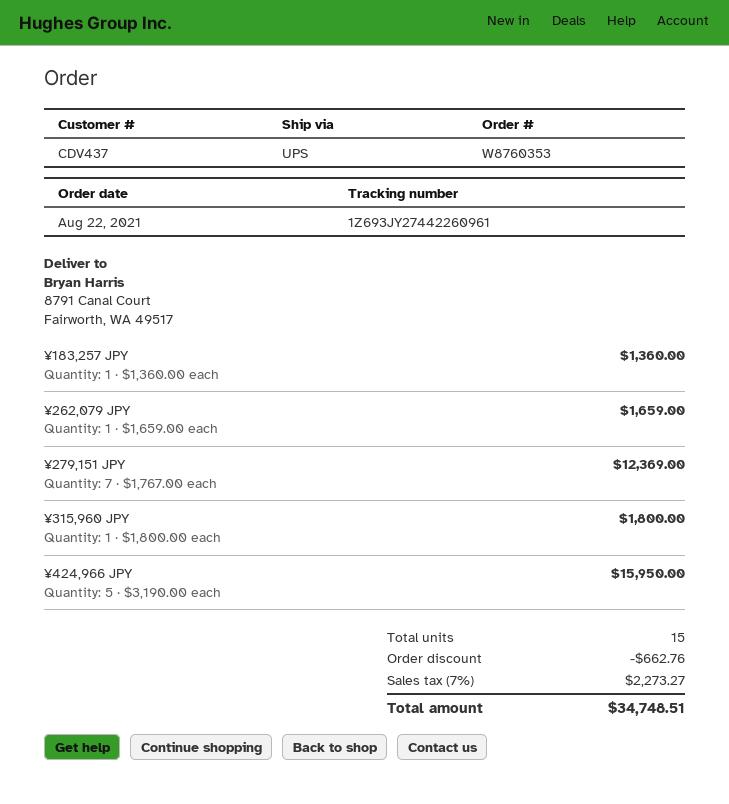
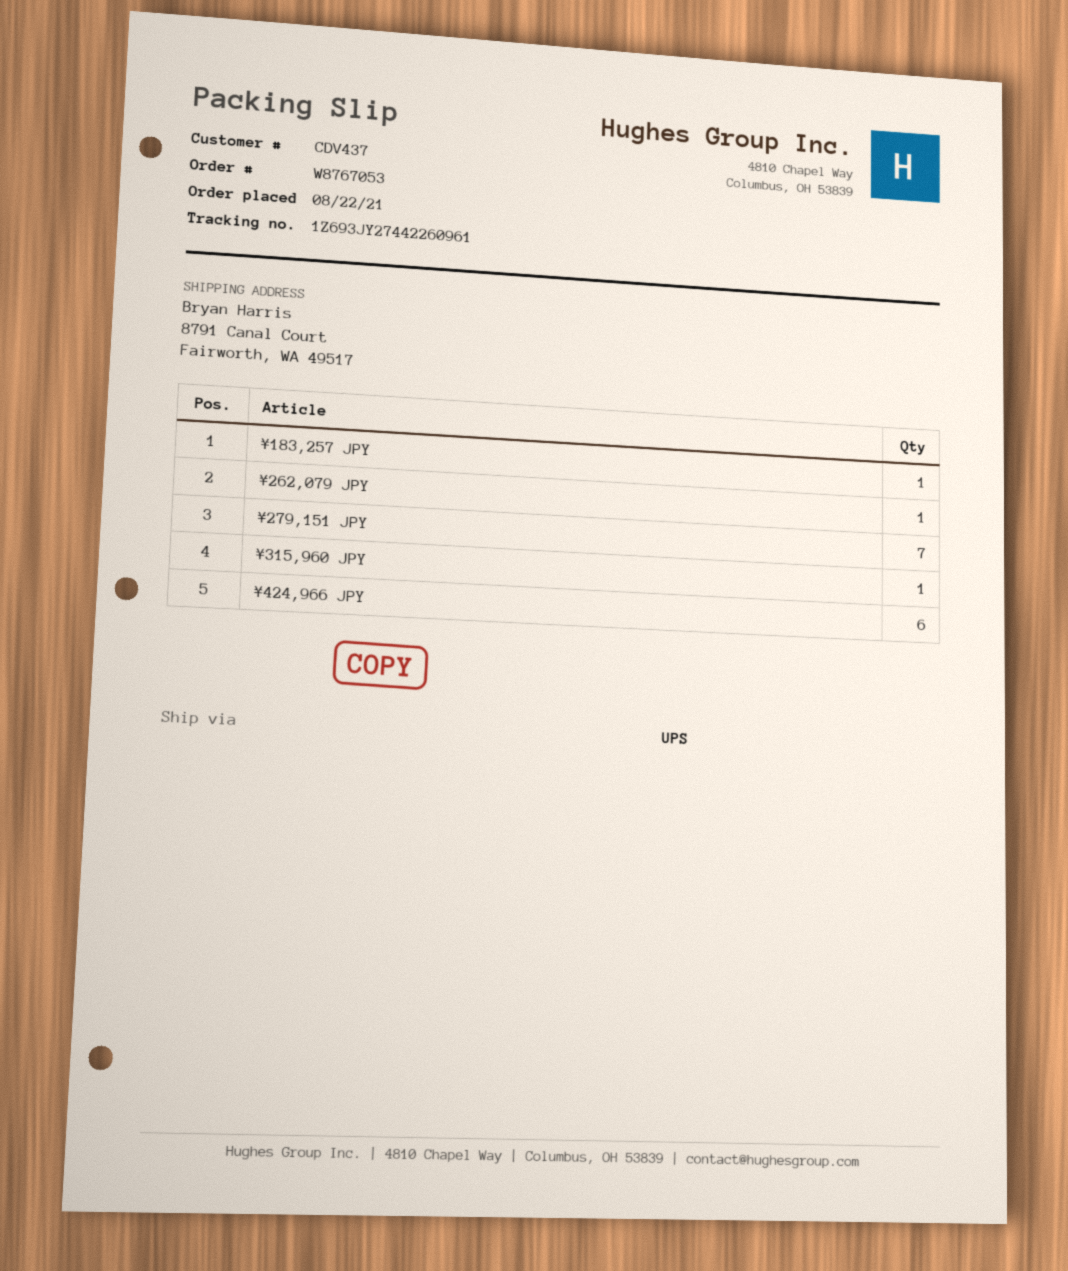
order number: W8760353 -> W8767053
¥424,966 JPY: 5 -> 6

